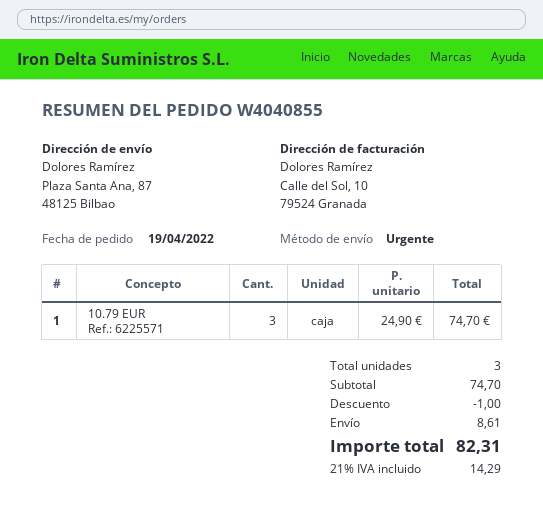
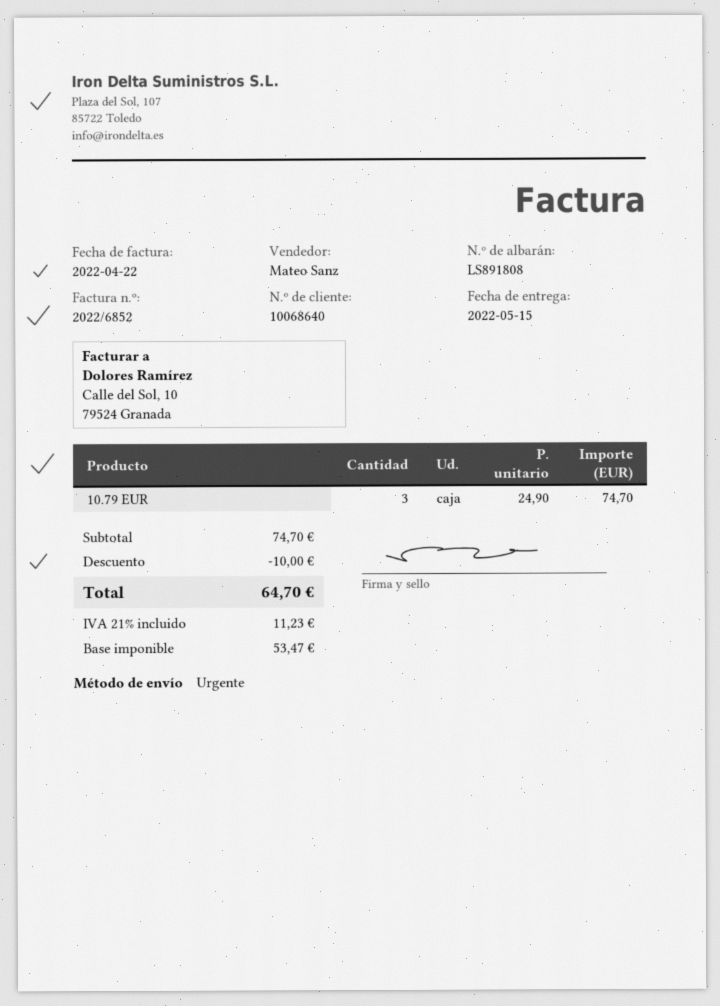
discount: 1.00 -> 10.00
shipping: 8.61 -> none
tax: 21% = 14.29 -> 21% = 11.23
total: 82.31 -> 64.70

